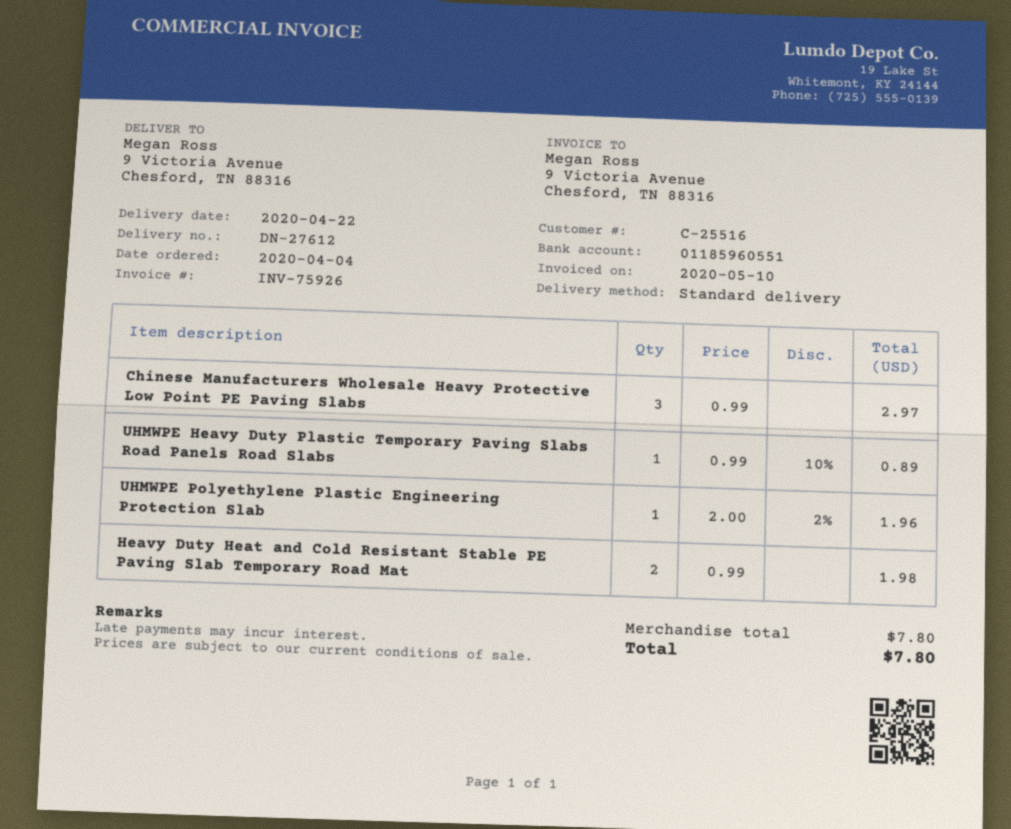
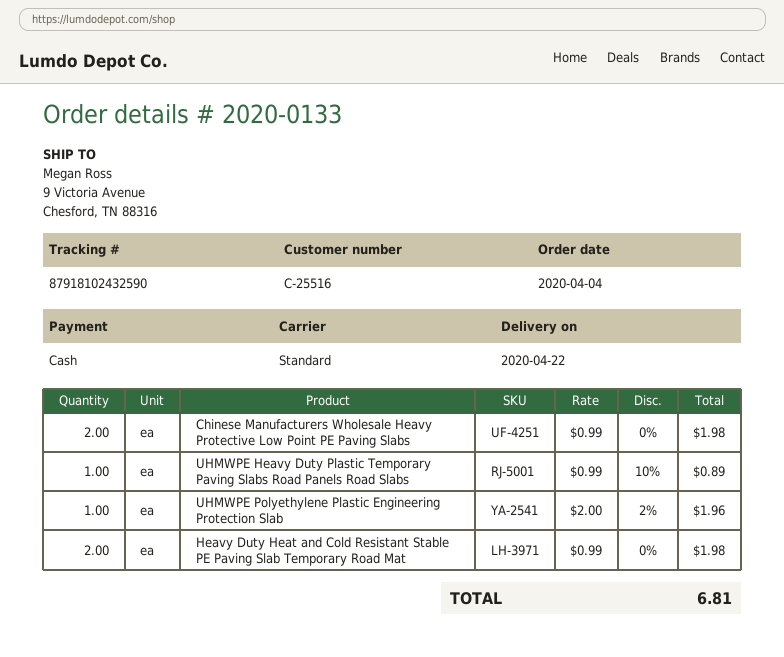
Chinese Manufacturers Wholesale Heavy Protective Low Point PE Paving Slabs: 3 x 0.99 = 2.97 -> 2 x 0.99 = 1.98
total: 7.80 -> 6.81

